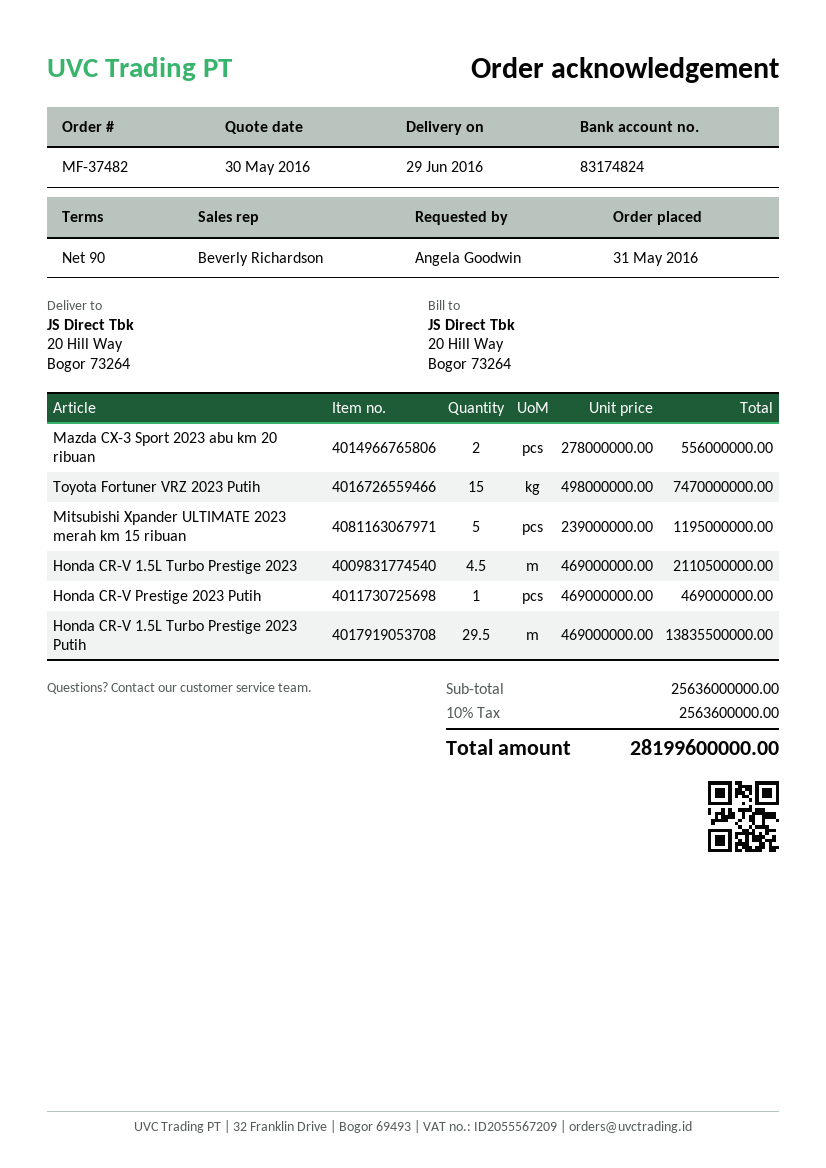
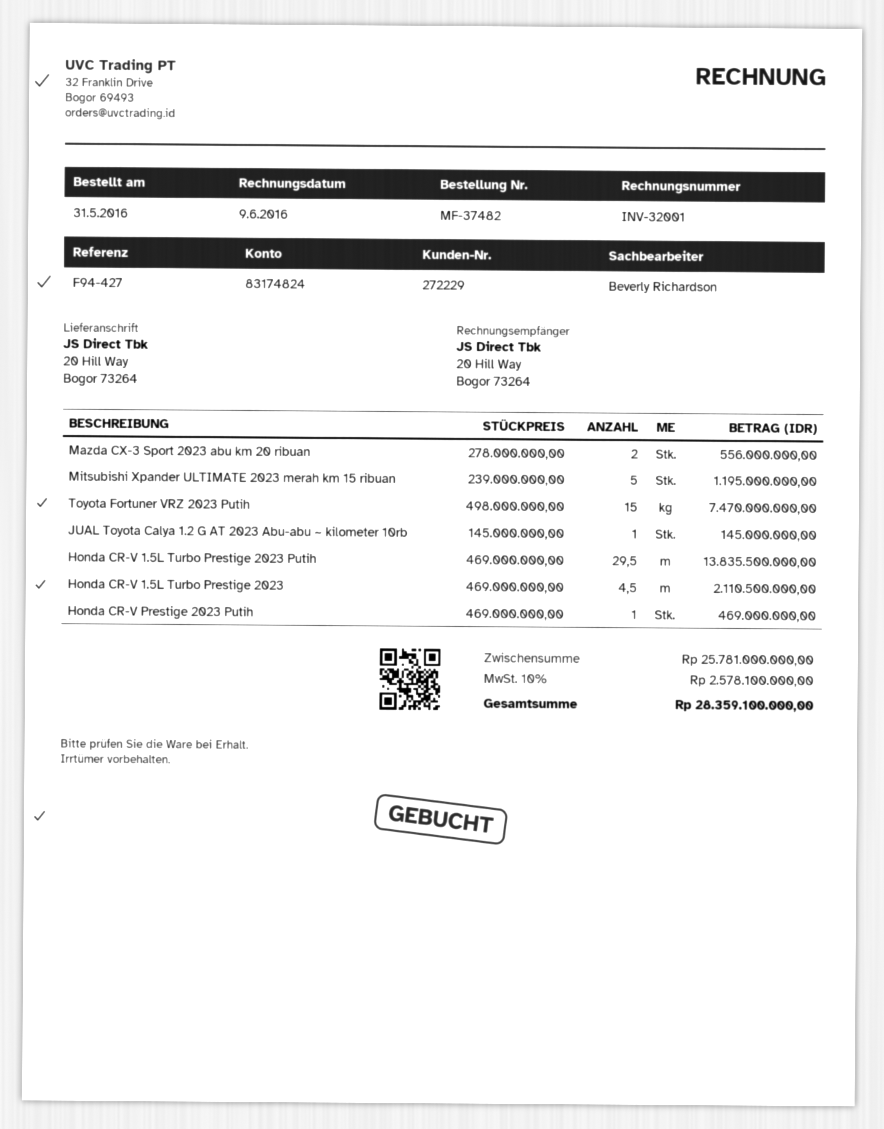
JUAL Toyota Calya 1.2 G AT 2023 Abu-abu ~ kilometer 10rb: none -> 1 x 145000000.00 = 145000000.00
subtotal: 25636000000.00 -> 25781000000.00
tax: 10% = 2563600000.00 -> 10% = 2578100000.00
total: 28199600000.00 -> 28359100000.00

